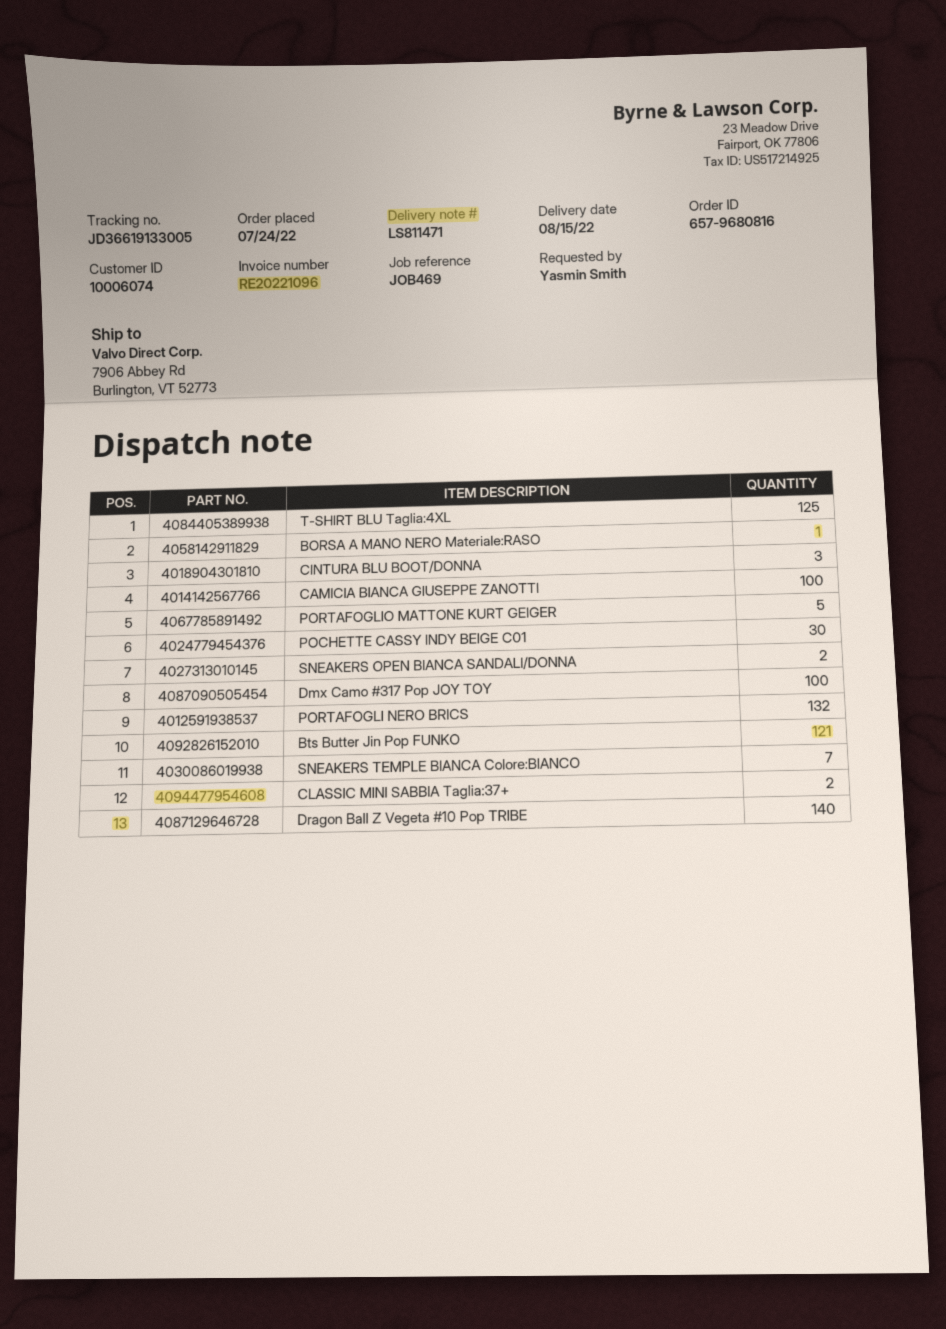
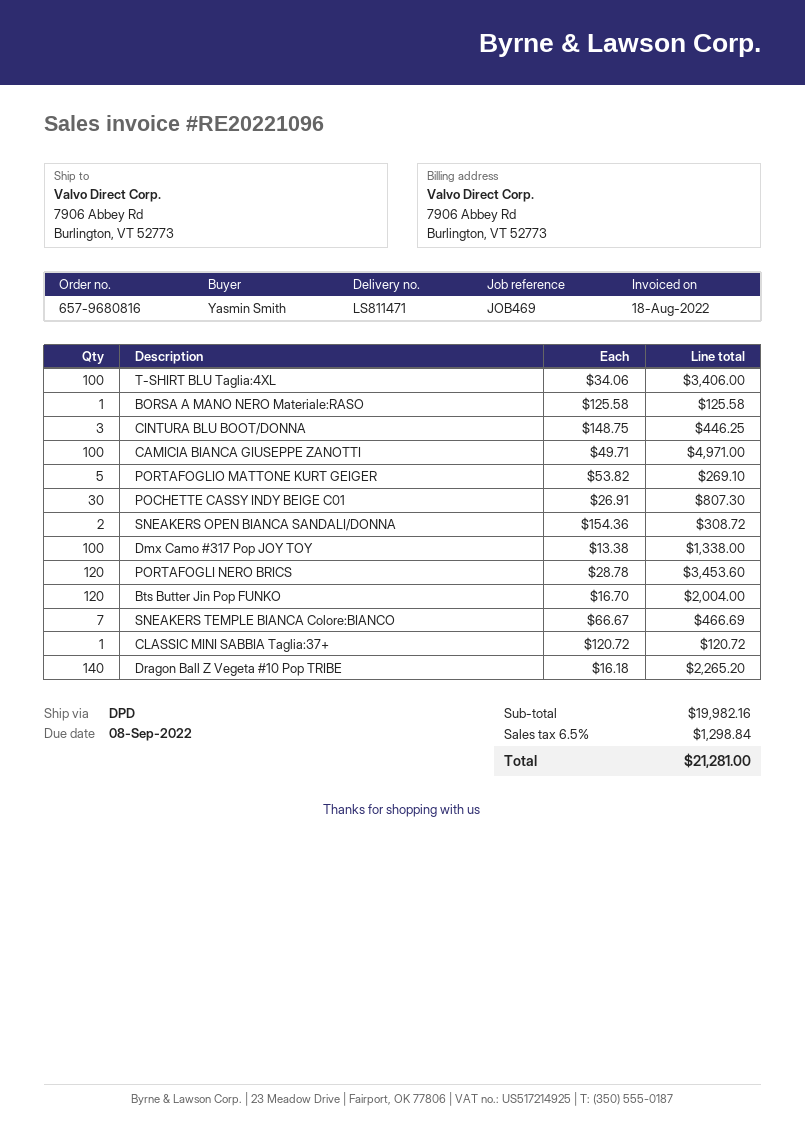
T-SHIRT BLU Taglia:4XL: 125 -> 100
PORTAFOGLI NERO BRICS: 132 -> 120
Bts Butter Jin Pop FUNKO: 121 -> 120
CLASSIC MINI SABBIA Taglia:37+: 2 -> 1

